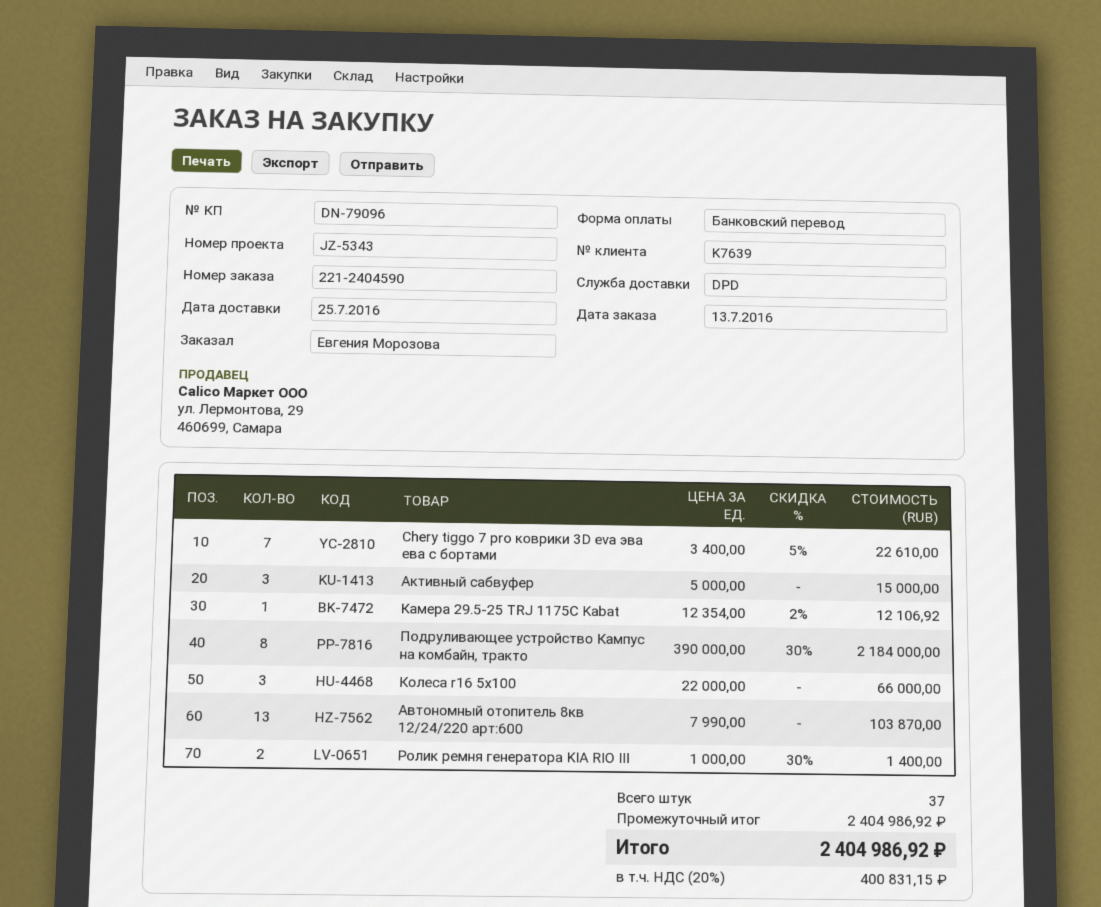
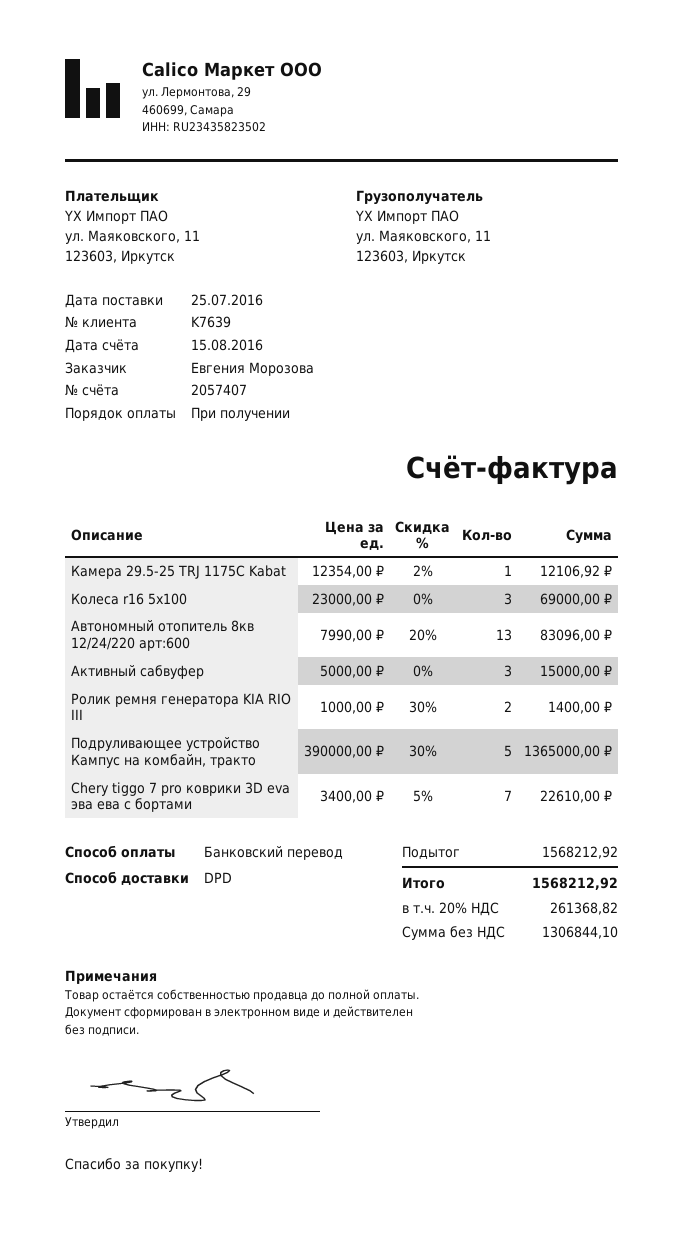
Подруливающее устройство Кампус на комбайн, тракто: 8 x 390000.00 - 30% = 2184000.00 -> 5 x 390000.00 - 30% = 1365000.00
Колеса r16 5x100: 3 x 22000.00 = 66000.00 -> 3 x 23000.00 = 69000.00
Автономный отопитель 8кв 12/24/220 арт:600: 13 x 7990.00 = 103870.00 -> 13 x 7990.00 - 20% = 83096.00
subtotal: 2404986.92 -> 1568212.92
tax: 20% = 400831.15 -> 20% = 261368.82
total: 2404986.92 -> 1568212.92

